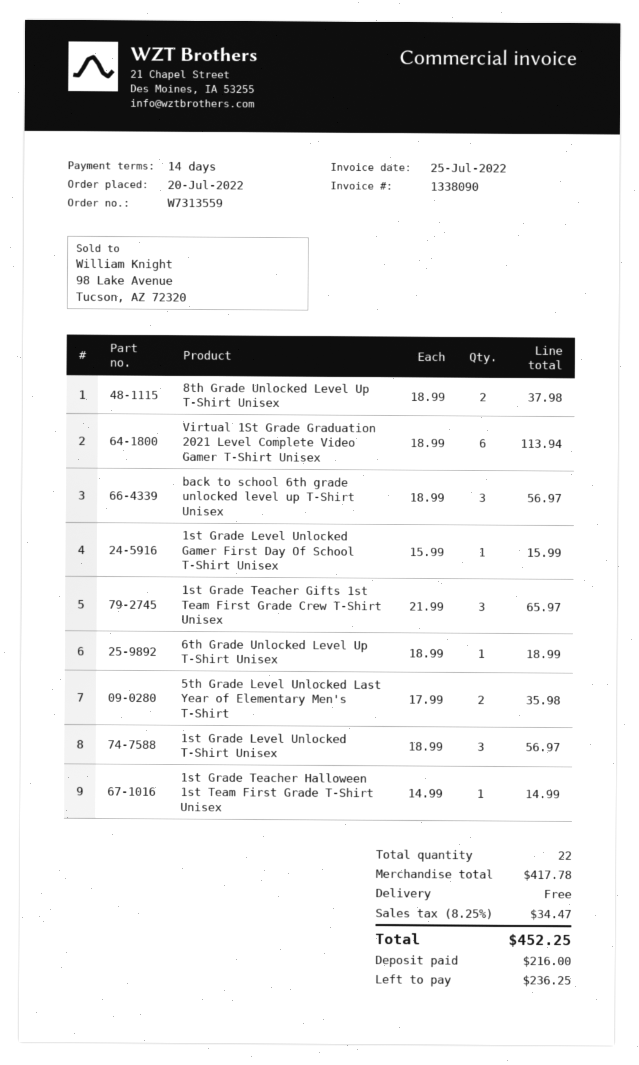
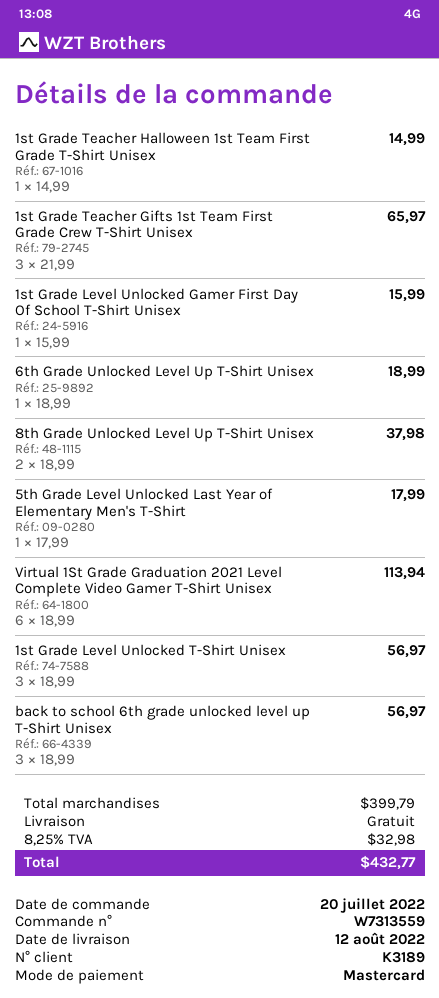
5th Grade Level Unlocked Last Year of Elementary Men's T-Shirt: 2 x 17.99 = 35.98 -> 1 x 17.99 = 17.99
subtotal: 417.78 -> 399.79
tax: 8.25% = 34.47 -> 8.25% = 32.98
total: 452.25 -> 432.77

